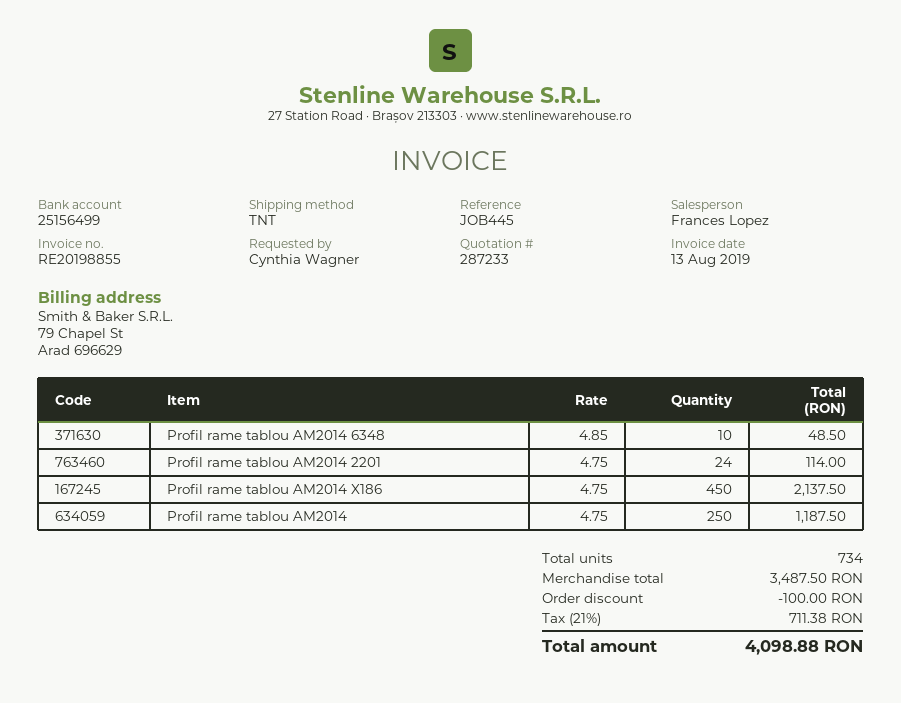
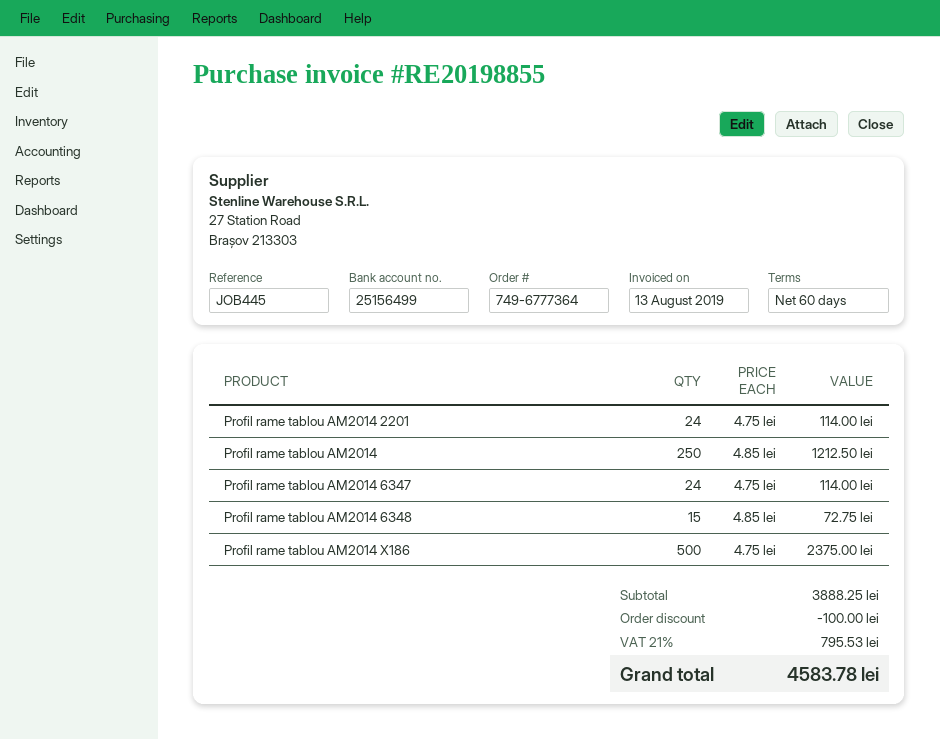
Profil rame tablou AM2014 6348: 10 x 4.85 = 48.50 -> 15 x 4.85 = 72.75
Profil rame tablou AM2014 X186: 450 x 4.75 = 2137.50 -> 500 x 4.75 = 2375.00
Profil rame tablou AM2014: 250 x 4.75 = 1187.50 -> 250 x 4.85 = 1212.50
Profil rame tablou AM2014 6347: none -> 24 x 4.75 = 114.00
subtotal: 3487.50 -> 3888.25
tax: 21% = 711.38 -> 21% = 795.53
total: 4098.88 -> 4583.78

